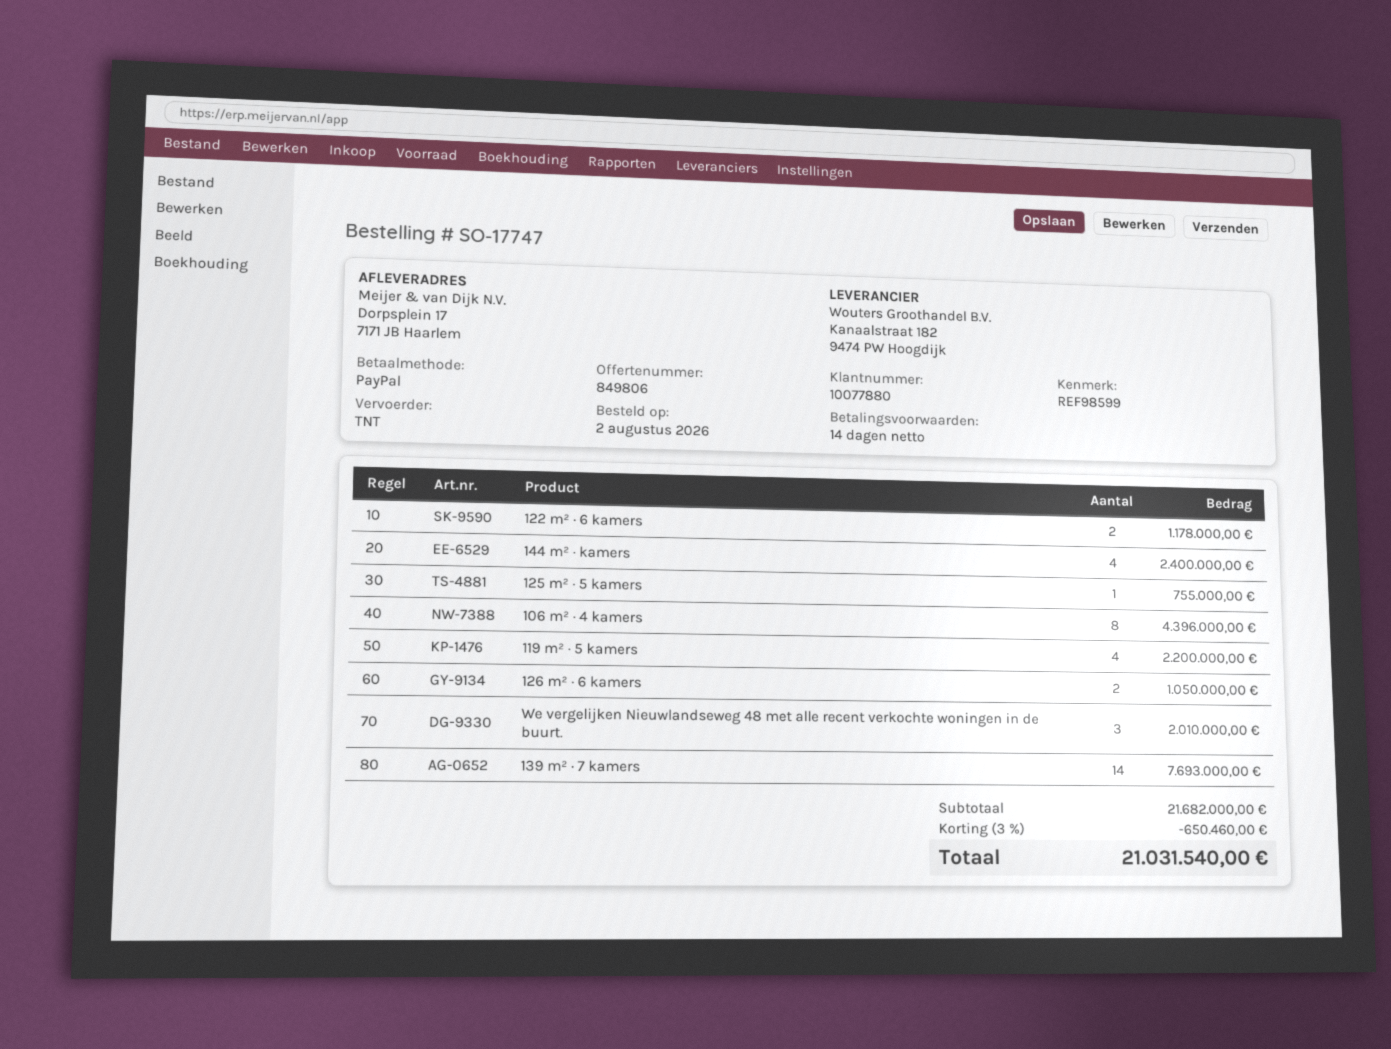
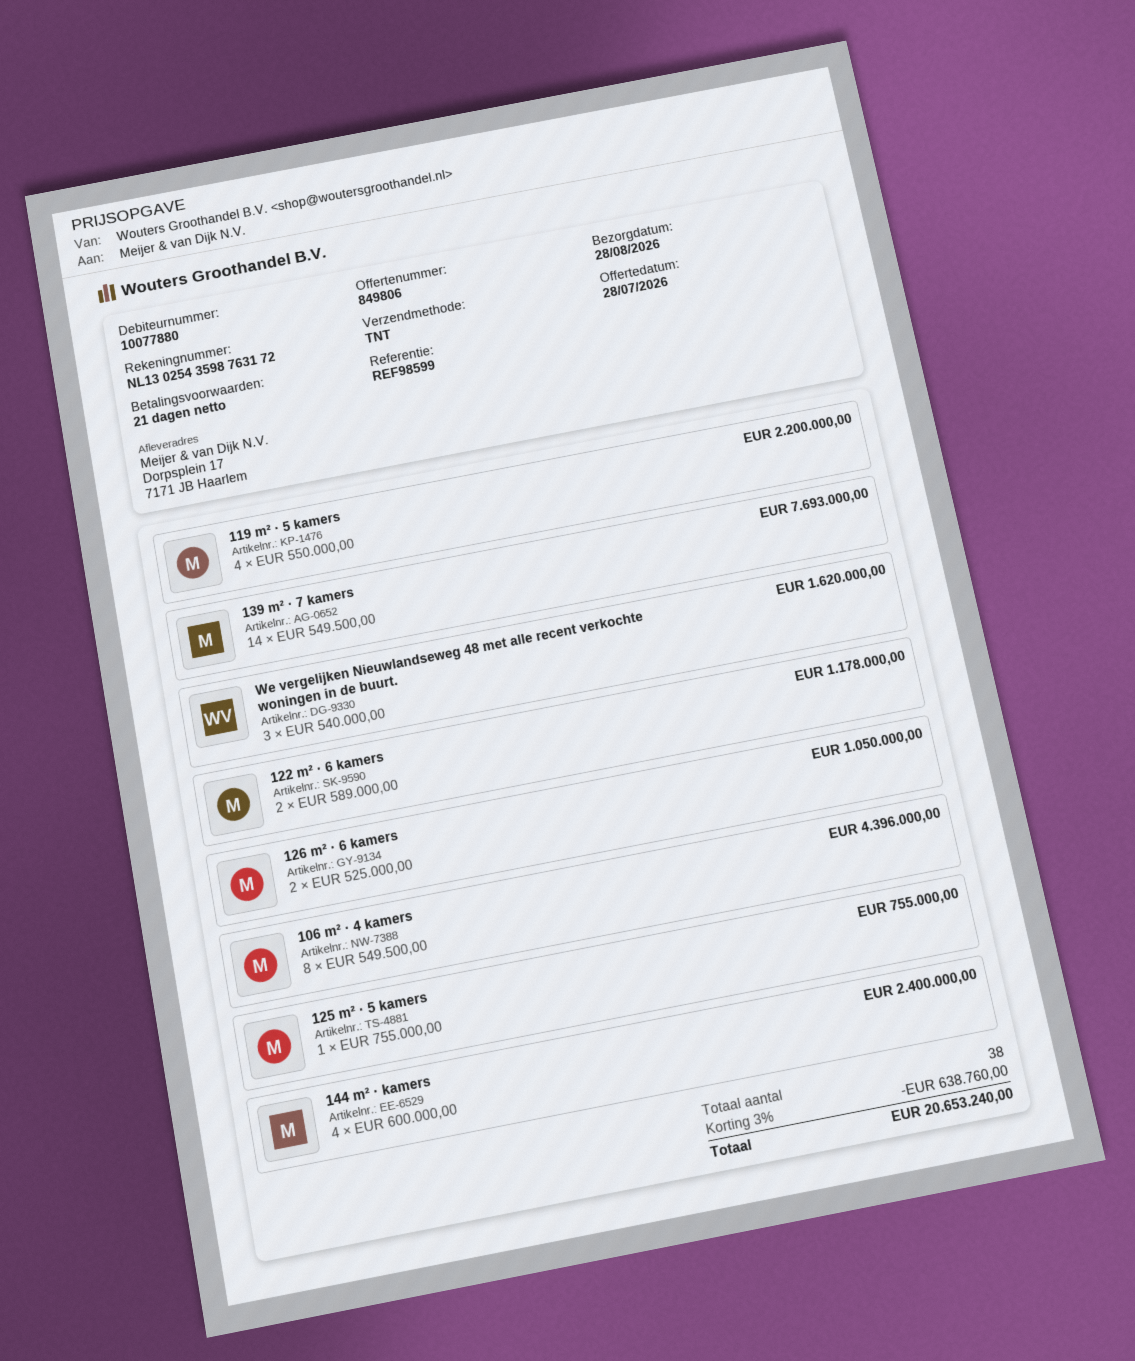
payment terms: 14 days -> 21 days
We vergelijken Nieuwlandseweg 48 met alle recent verkochte woningen in de buurt.: 3 for 2010000.00 -> 3 for 1620000.00
discount: 3% = 650460.00 -> 3% = 638760.00
total: 21031540.00 -> 20653240.00

